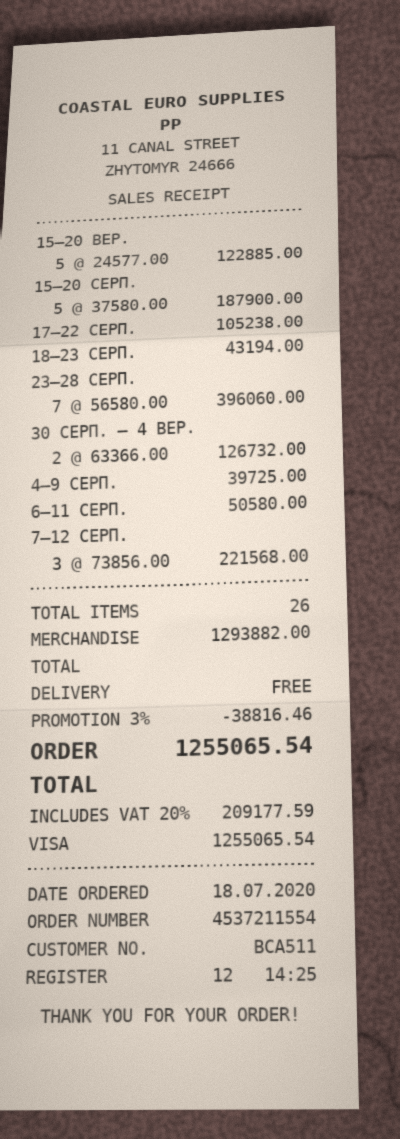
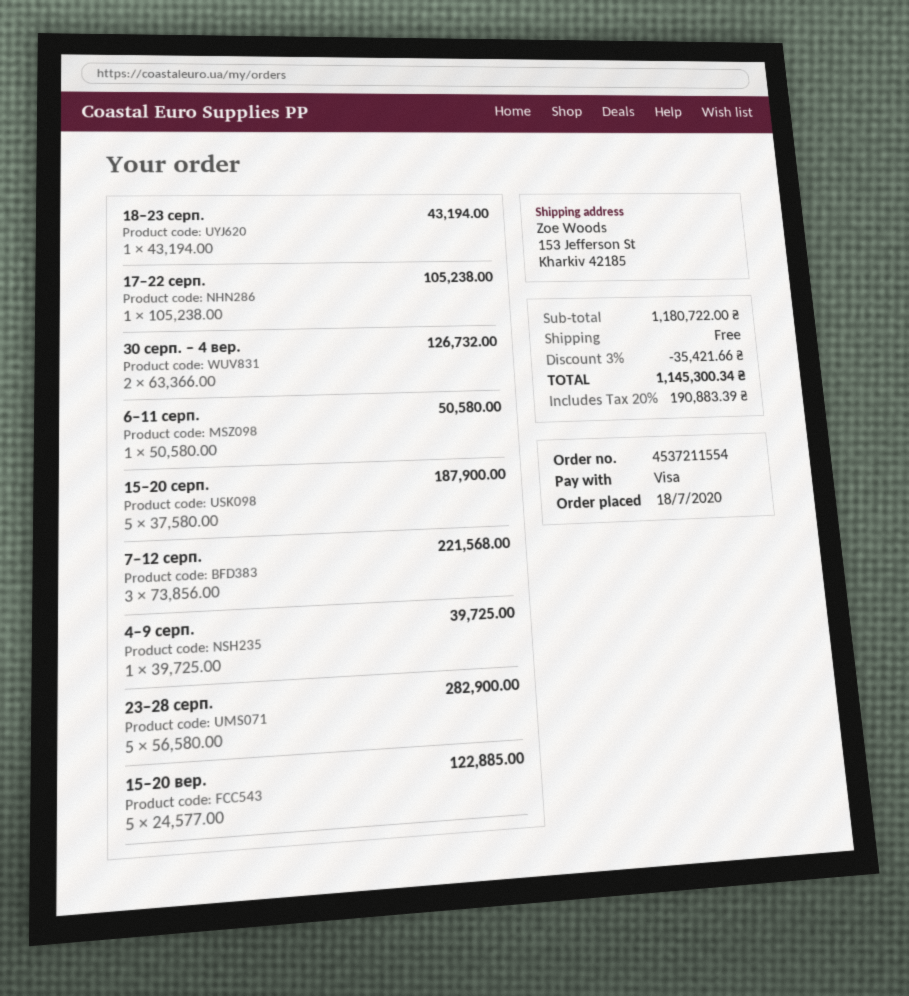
23–28 СЕРП.: 7 x 56580.00 = 396060.00 -> 5 x 56580.00 = 282900.00
subtotal: 1293882.00 -> 1180722.00
discount: 3% = 38816.46 -> 3% = 35421.66
tax: 20% = 209177.59 -> 20% = 190883.39
total: 1255065.54 -> 1145300.34

